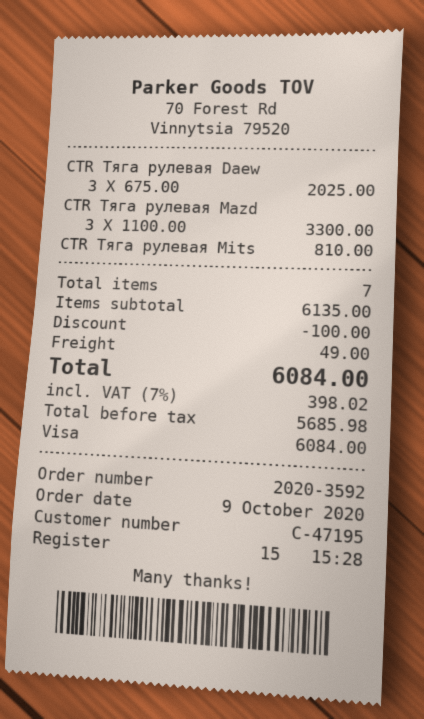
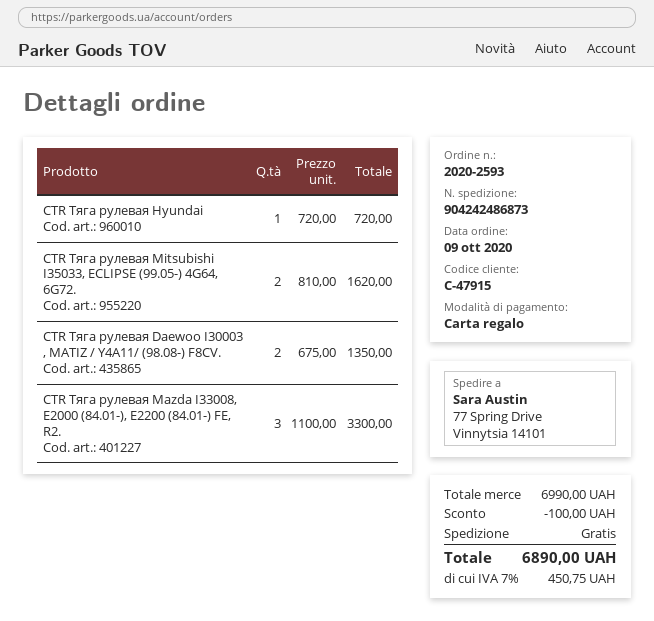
order number: 2020-3592 -> 2020-2593
customer number: C-47195 -> C-47915
payment method: Visa -> gift card
CTR Тяга рулевая Daew: 3 x 675.00 = 2025.00 -> 2 x 675.00 = 1350.00
CTR Тяга рулевая Mits: 1 x 810.00 = 810.00 -> 2 x 810.00 = 1620.00
CTR Тяга рулевая Hyundai: none -> 1 x 720.00 = 720.00
subtotal: 6135.00 -> 6990.00
shipping: 49.00 -> 0.00
tax: 7% = 398.02 -> 7% = 450.75
total: 6084.00 -> 6890.00

